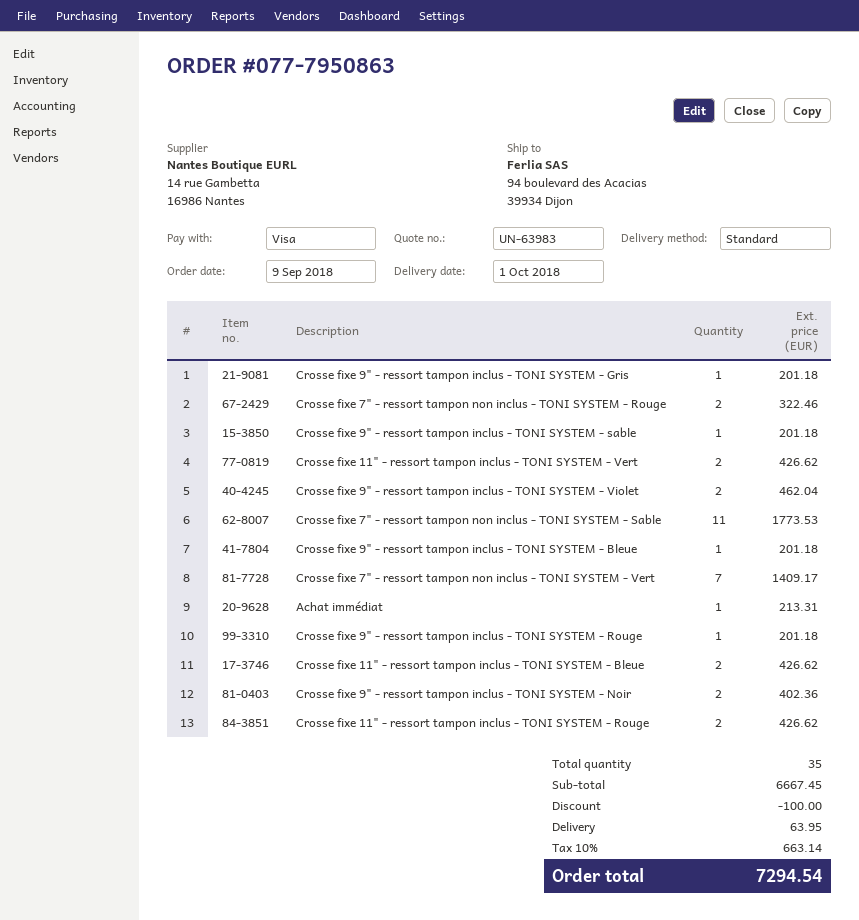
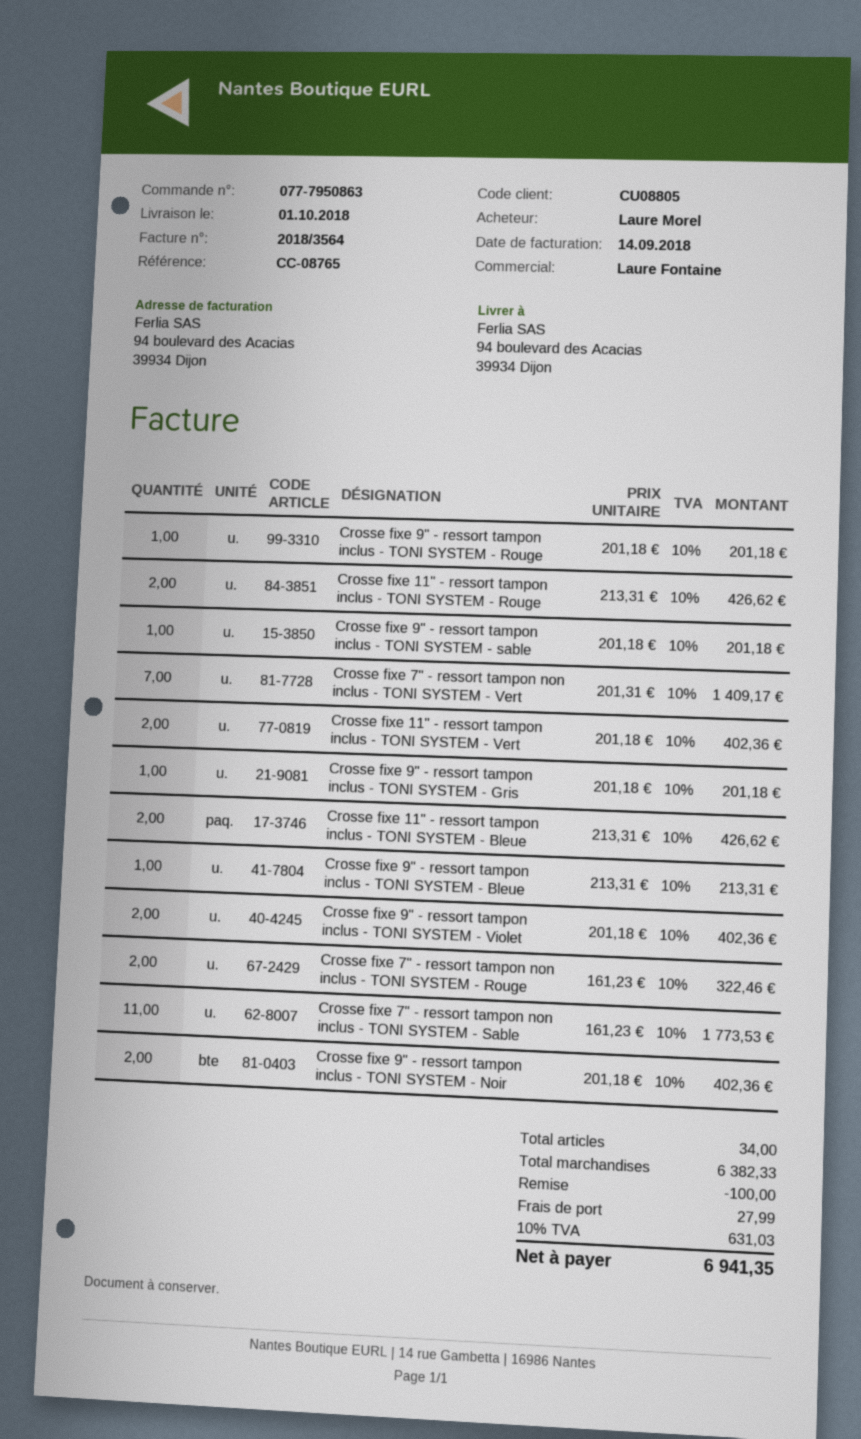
Crosse fixe 11" - ressort tampon inclus - TONI SYSTEM - Vert: 2 for 426.62 -> 2 for 402.36
Crosse fixe 9" - ressort tampon inclus - TONI SYSTEM - Violet: 2 for 462.04 -> 2 for 402.36
Crosse fixe 9" - ressort tampon inclus - TONI SYSTEM - Bleue: 1 for 201.18 -> 1 for 213.31
Achat immédiat: 1 for 213.31 -> none
total quantity: 35 -> 34
subtotal: 6667.45 -> 6382.33
shipping: 63.95 -> 27.99
tax: 10% = 663.14 -> 10% = 631.03
total: 7294.54 -> 6941.35

